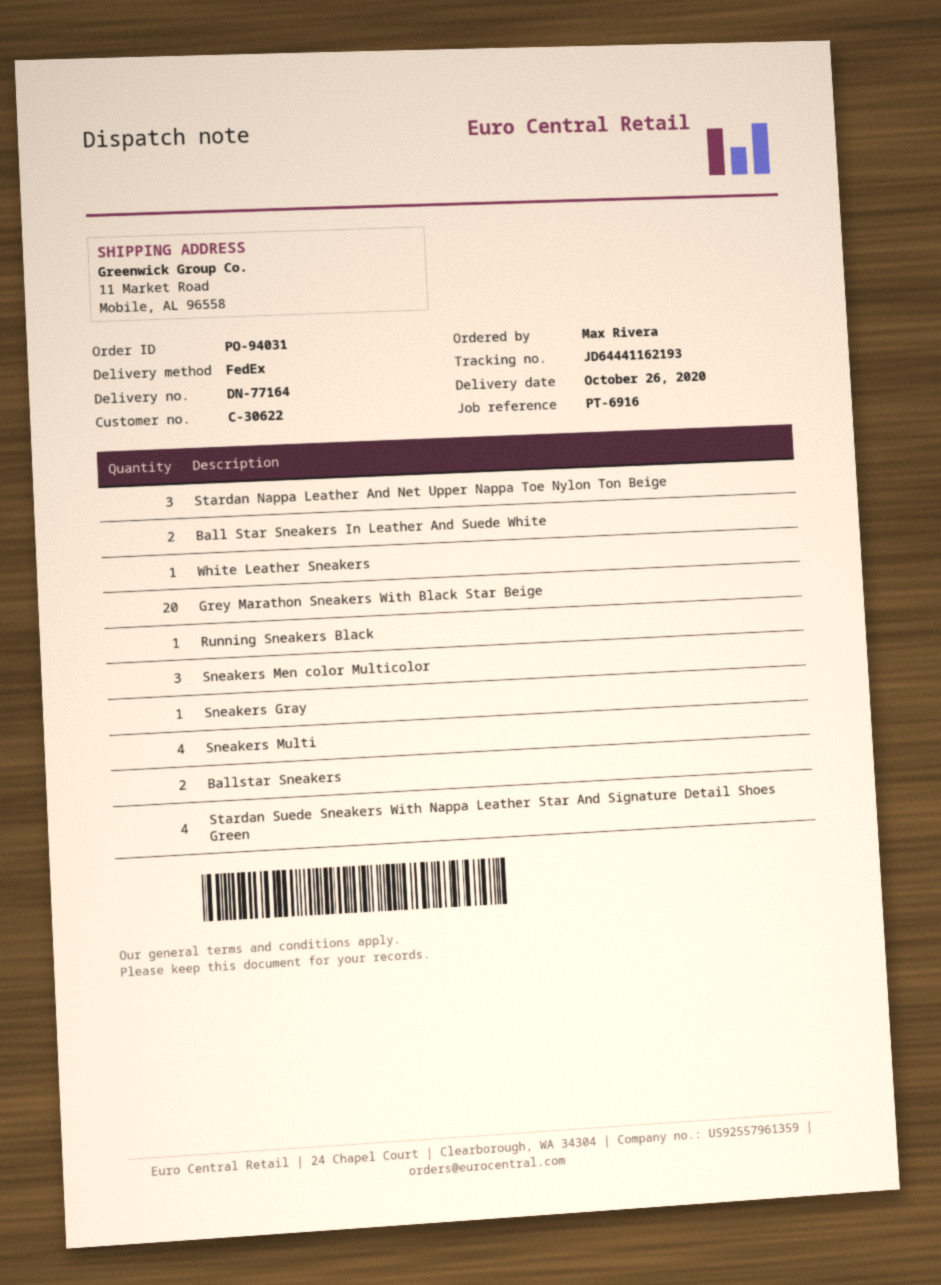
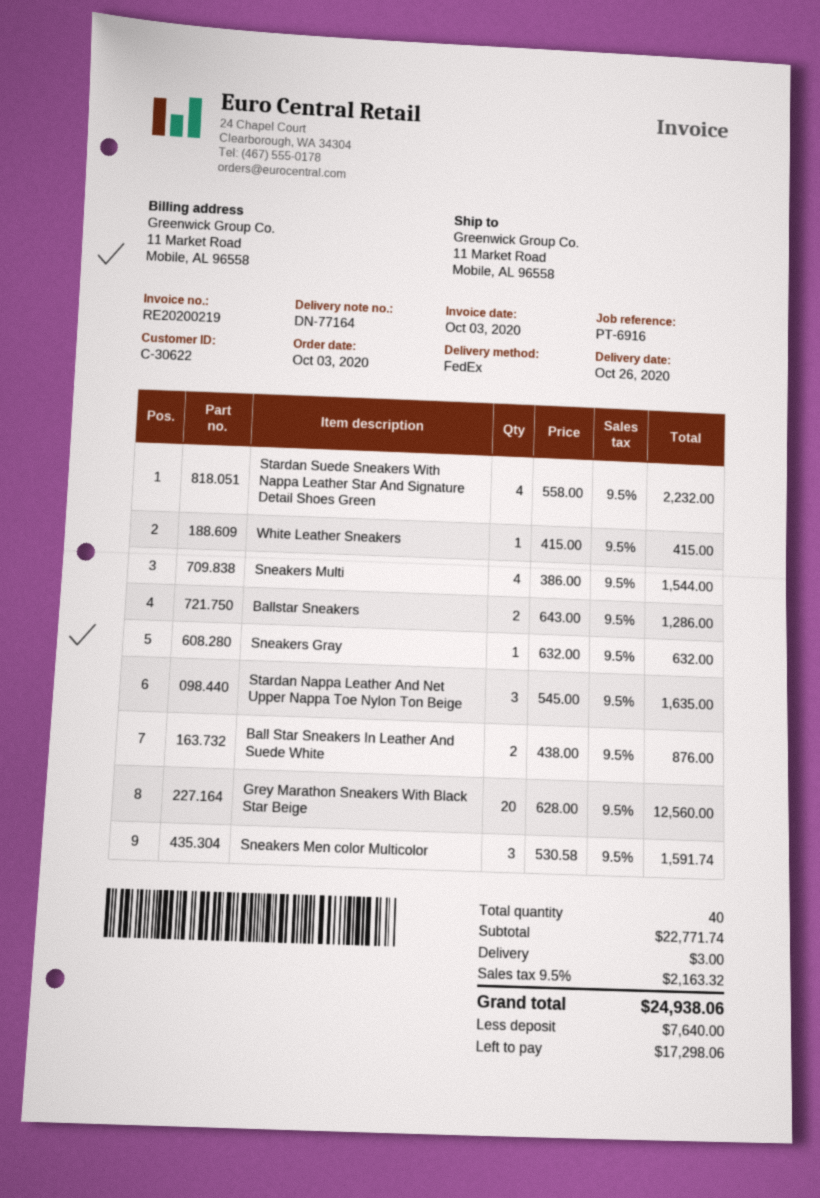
Running Sneakers Black: 1 -> none

